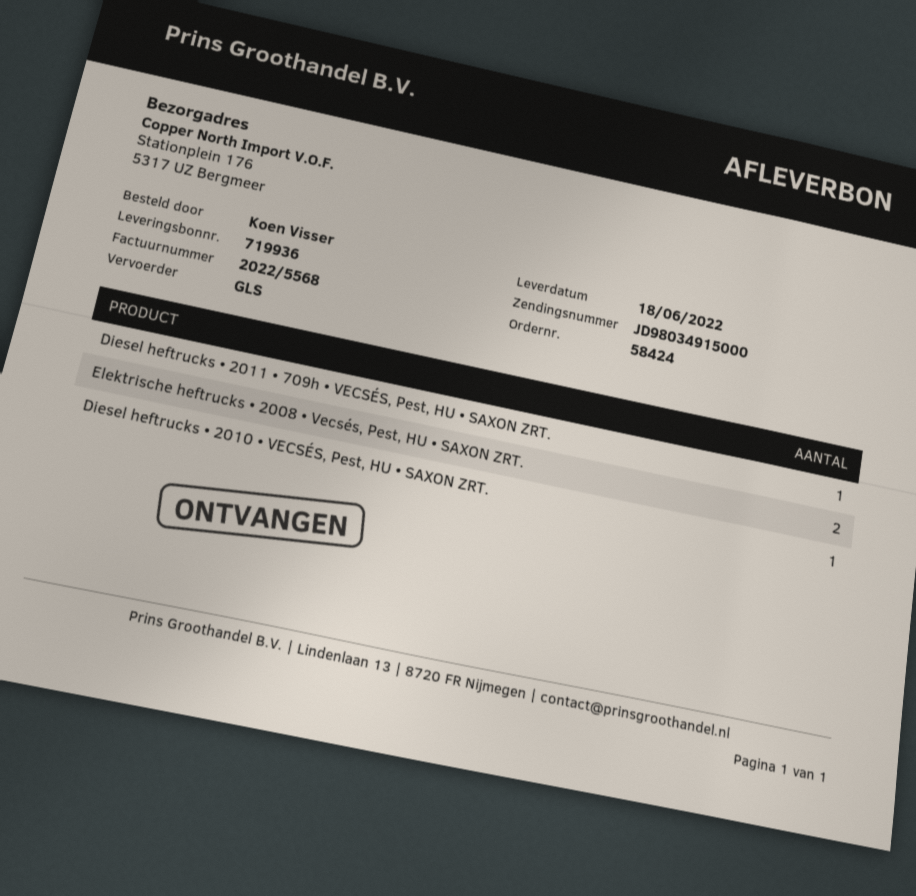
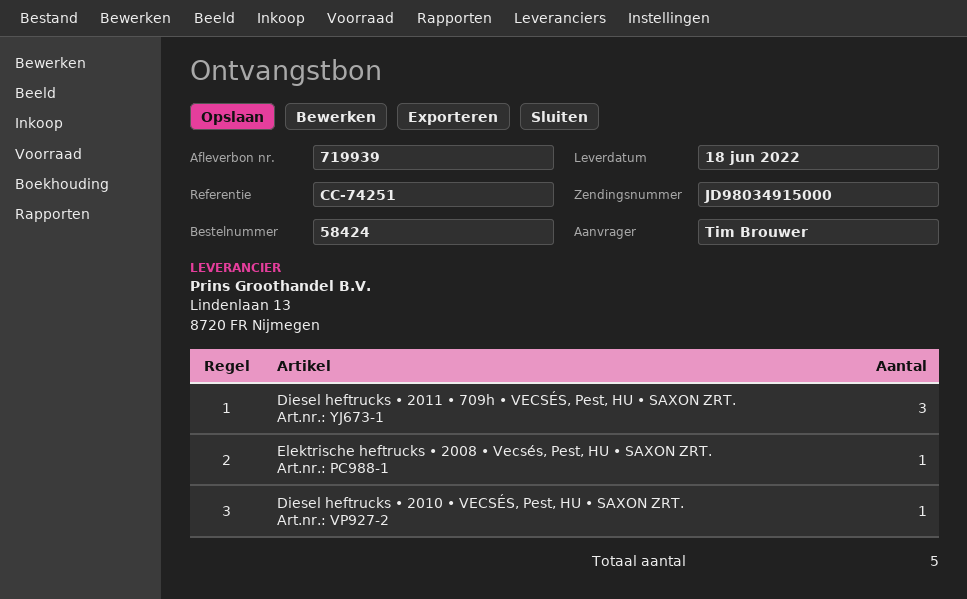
delivery note number: 719936 -> 719939
ordered by: Koen Visser -> Tim Brouwer
Diesel heftrucks • 2011 • 709h • VECSÉS, Pest, HU • SAXON ZRT.: 1 -> 3
Elektrische heftrucks • 2008 • Vecsés, Pest, HU • SAXON ZRT.: 2 -> 1

